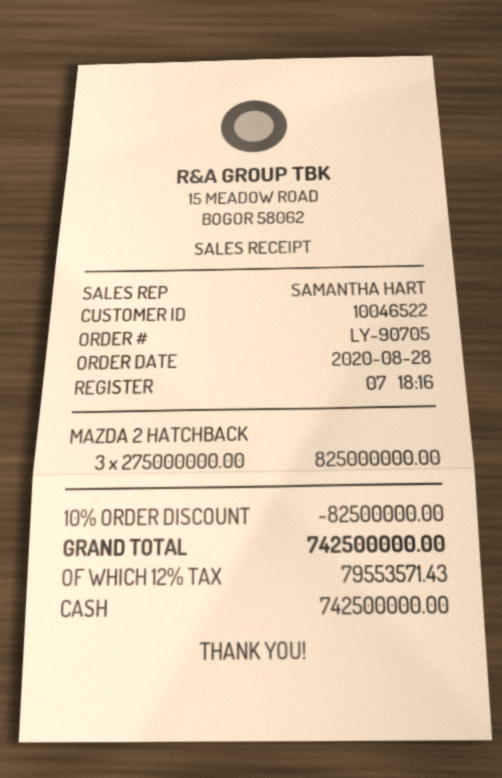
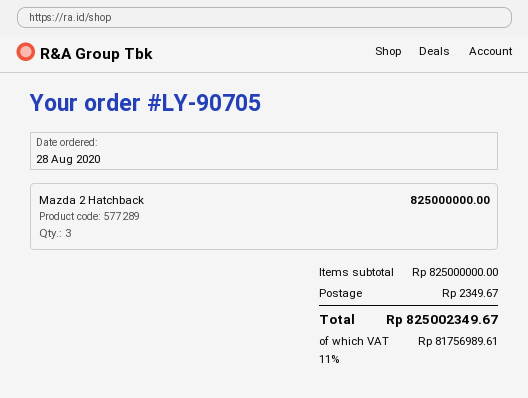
discount: 10% = 82500000.00 -> none
shipping: none -> 2349.67
tax: 12% = 79553571.43 -> 11% = 81756989.61
total: 742500000.00 -> 825002349.67

